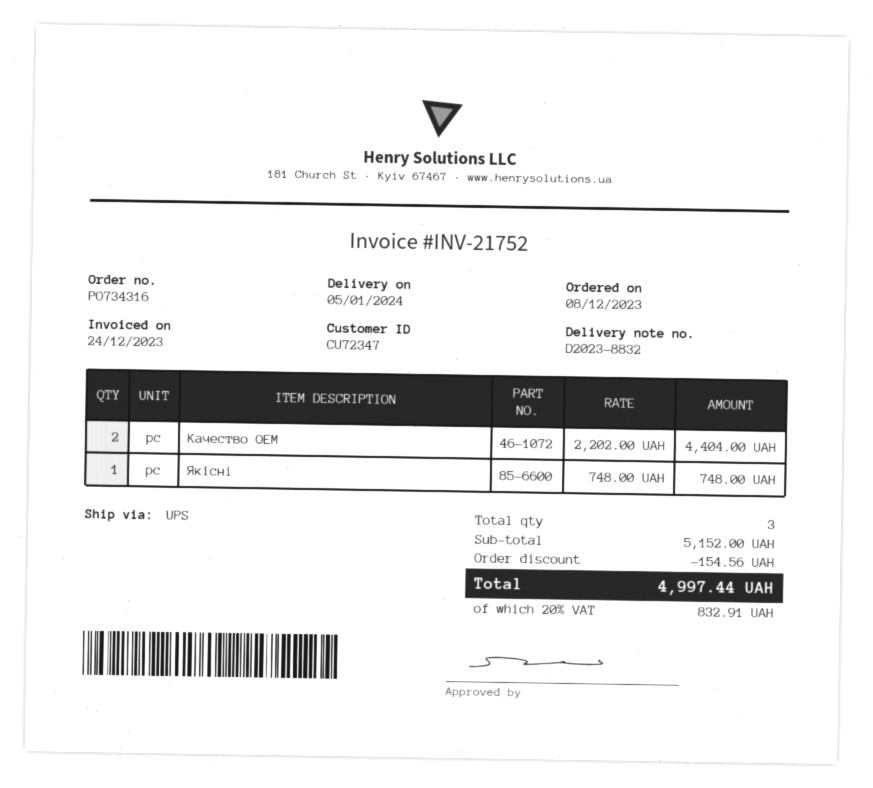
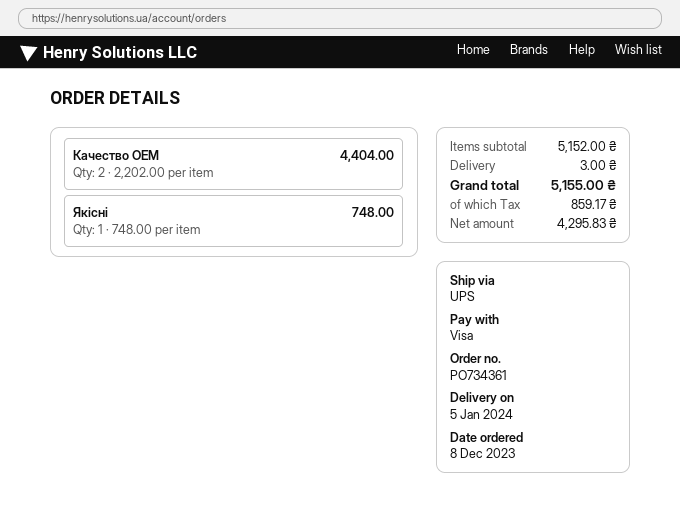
order number: PO734316 -> PO734361
discount: 154.56 -> none
shipping: none -> 3.00
tax: 832.91 -> 859.17
total: 4997.44 -> 5155.00

